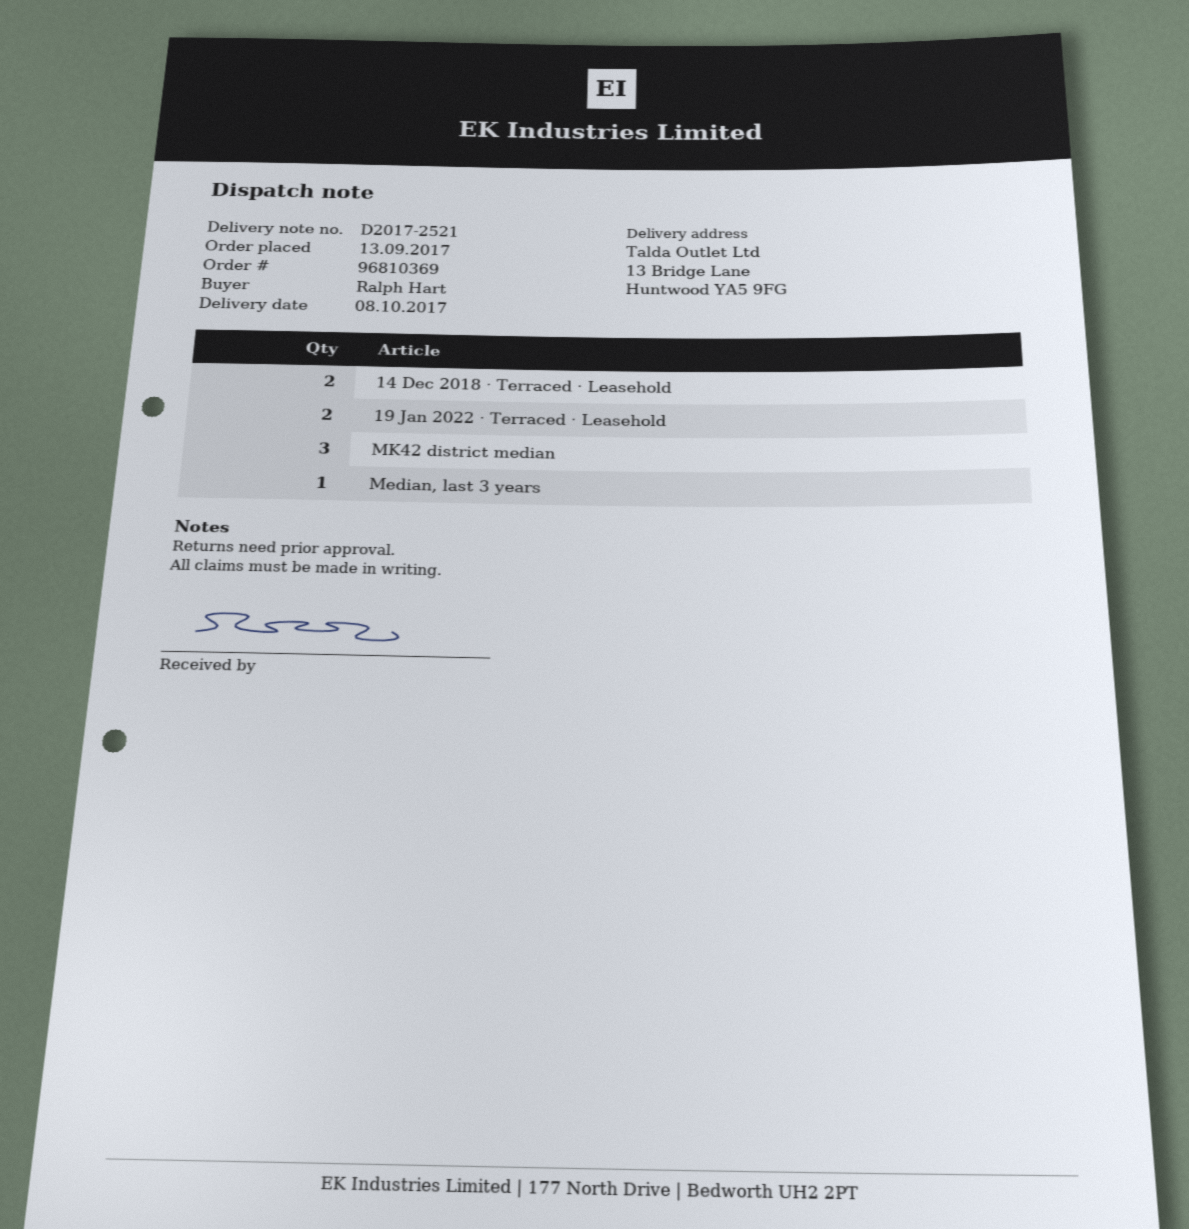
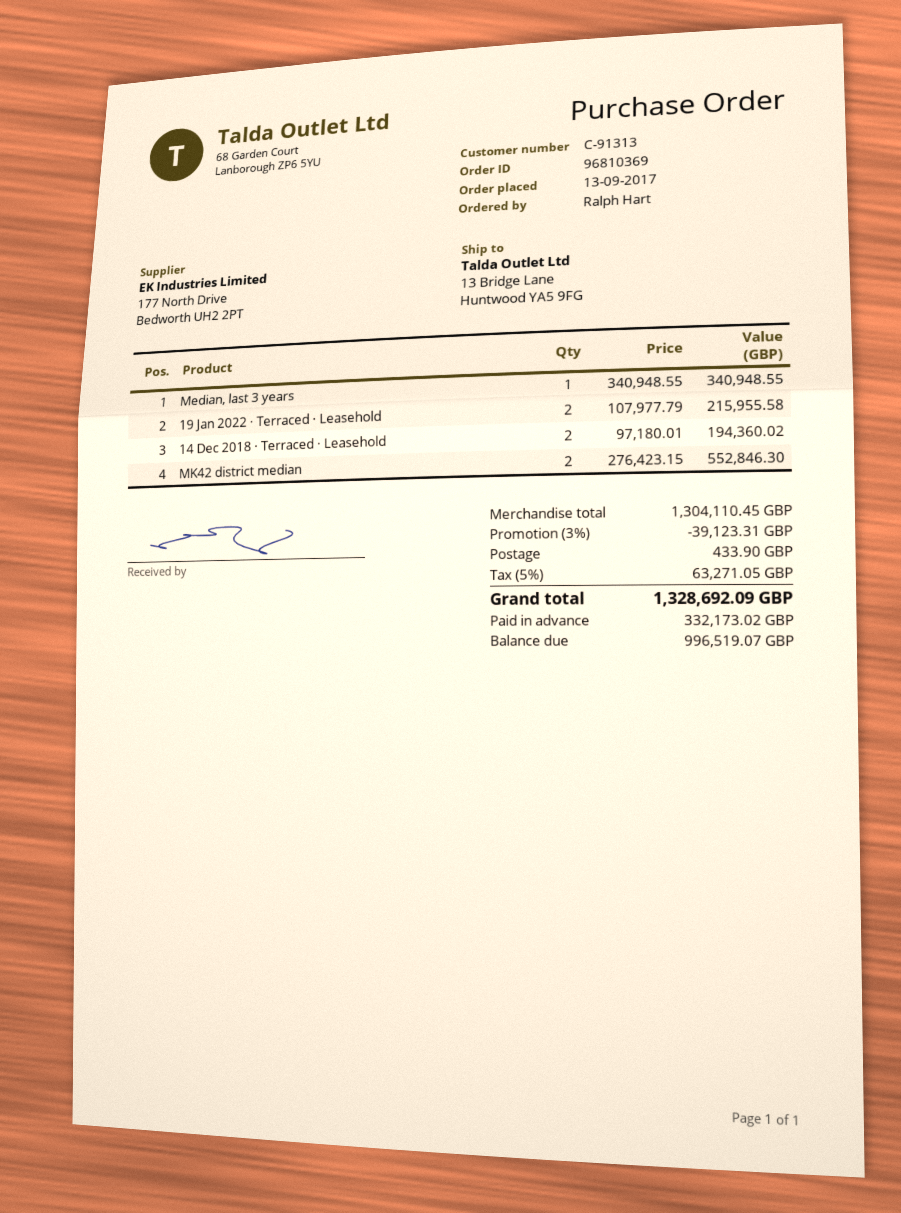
MK42 district median: 3 -> 2

